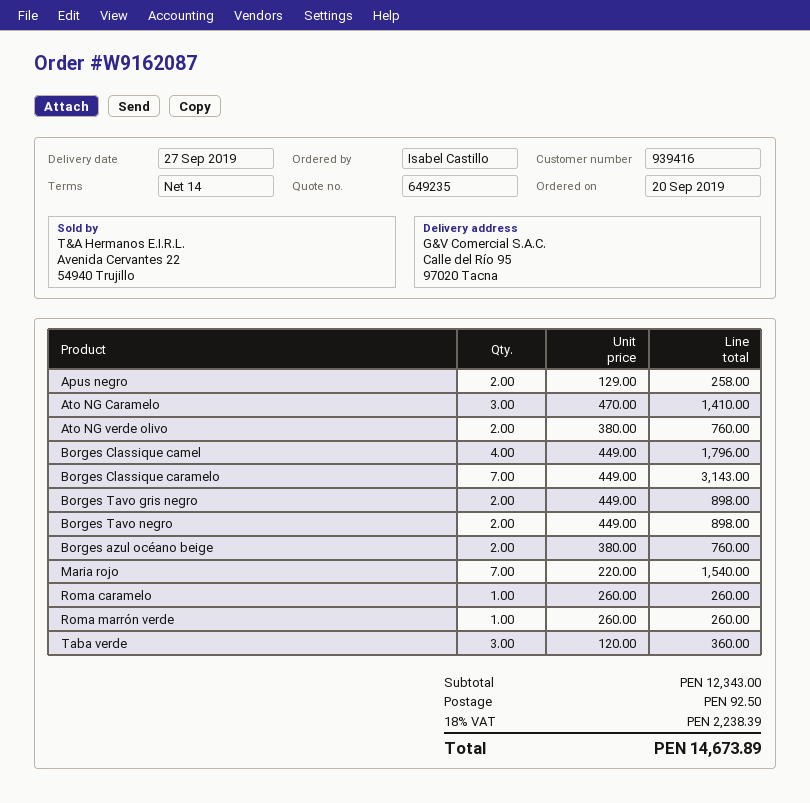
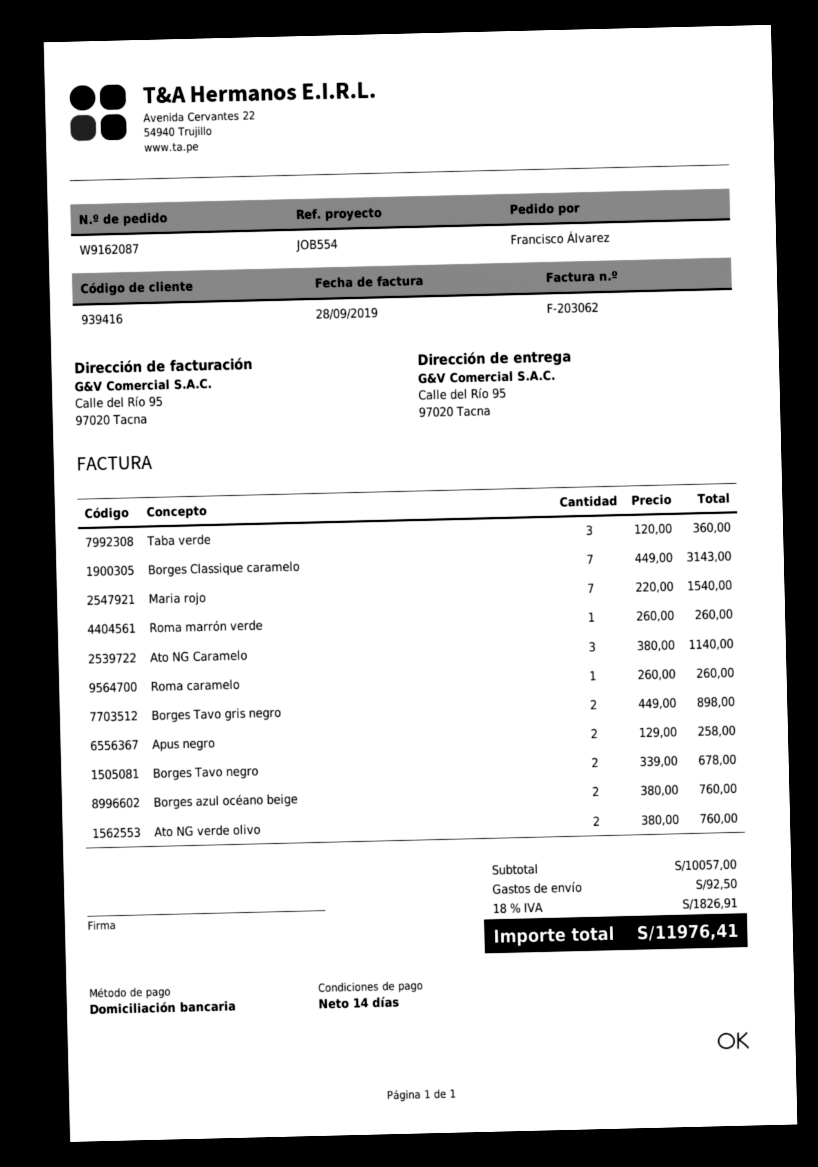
ordered by: Isabel Castillo -> Francisco Álvarez
Ato NG Caramelo: 3 x 470.00 = 1410.00 -> 3 x 380.00 = 1140.00
Borges Classique camel: 4 x 449.00 = 1796.00 -> none
Borges Tavo negro: 2 x 449.00 = 898.00 -> 2 x 339.00 = 678.00
subtotal: 12343.00 -> 10057.00
tax: 18% = 2238.39 -> 18% = 1826.91
total: 14673.89 -> 11976.41

